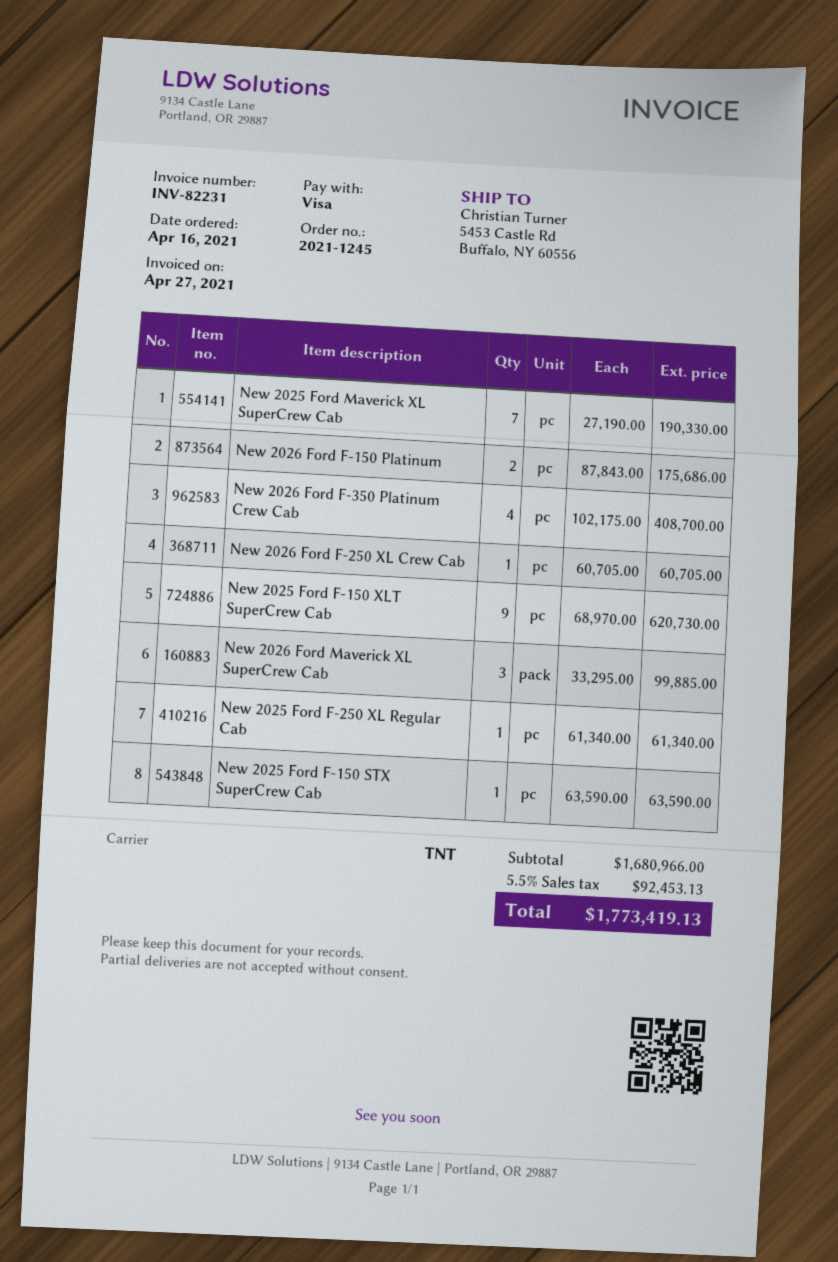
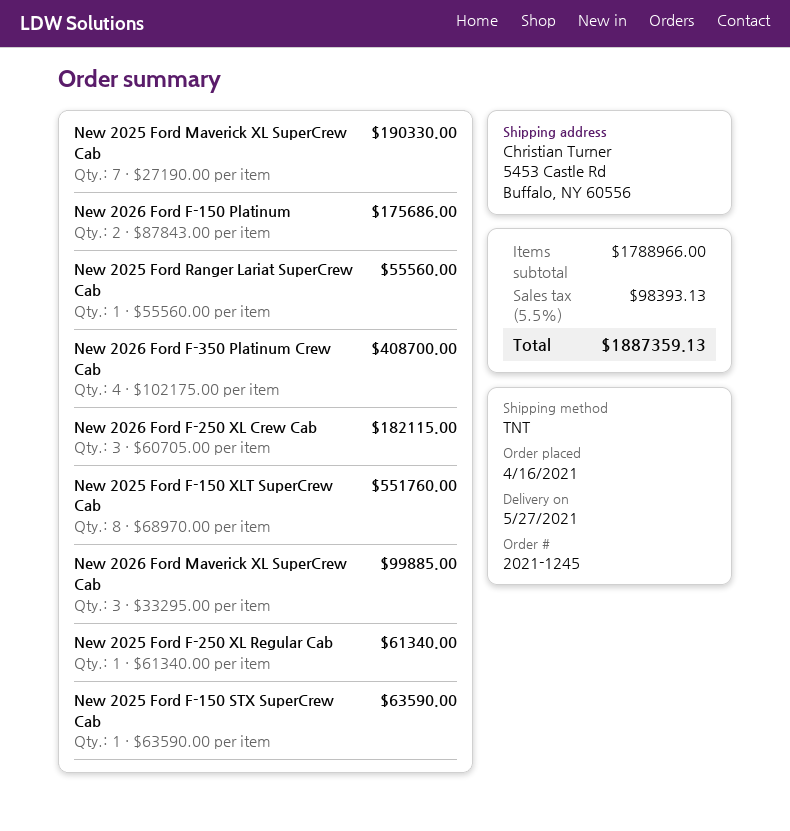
New 2026 Ford F-250 XL Crew Cab: 1 x 60705.00 = 60705.00 -> 3 x 60705.00 = 182115.00
New 2025 Ford F-150 XLT SuperCrew Cab: 9 x 68970.00 = 620730.00 -> 8 x 68970.00 = 551760.00
New 2025 Ford Ranger Lariat SuperCrew Cab: none -> 1 x 55560.00 = 55560.00
subtotal: 1680966.00 -> 1788966.00
tax: 5.5% = 92453.13 -> 5.5% = 98393.13
total: 1773419.13 -> 1887359.13

